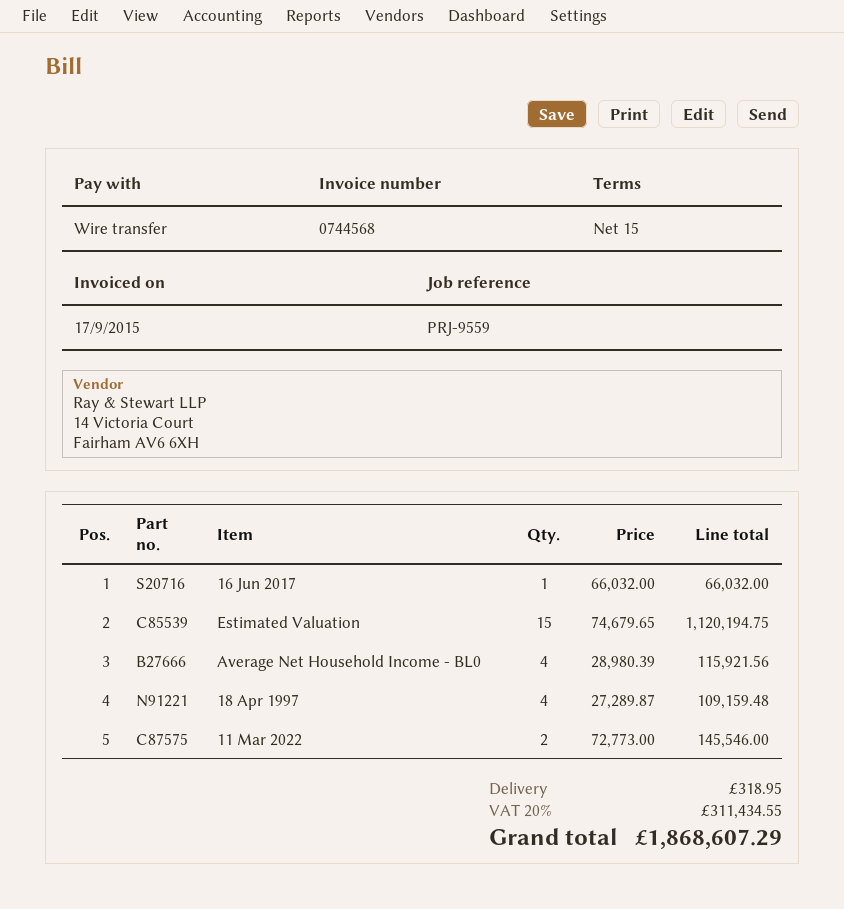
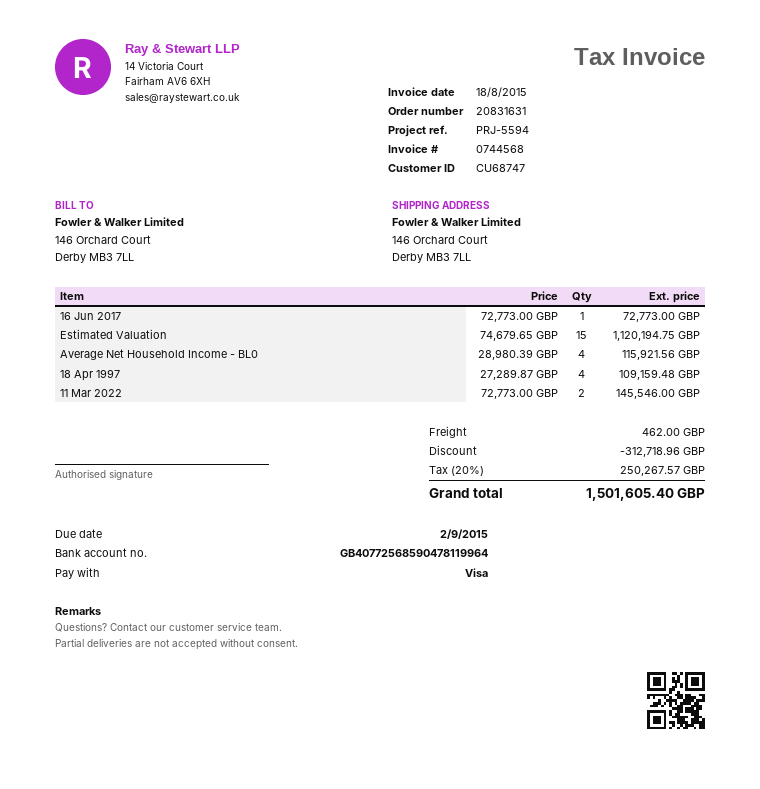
invoice date: 2015-09-17 -> 2015-08-18
reference: PRJ-9559 -> PRJ-5594
payment method: bank transfer -> Visa
16 Jun 2017: 1 x 66032.00 = 66032.00 -> 1 x 72773.00 = 72773.00
discount: none -> 312718.96
shipping: 318.95 -> 462.00
tax: 20% = 311434.55 -> 20% = 250267.57
total: 1868607.29 -> 1501605.40

